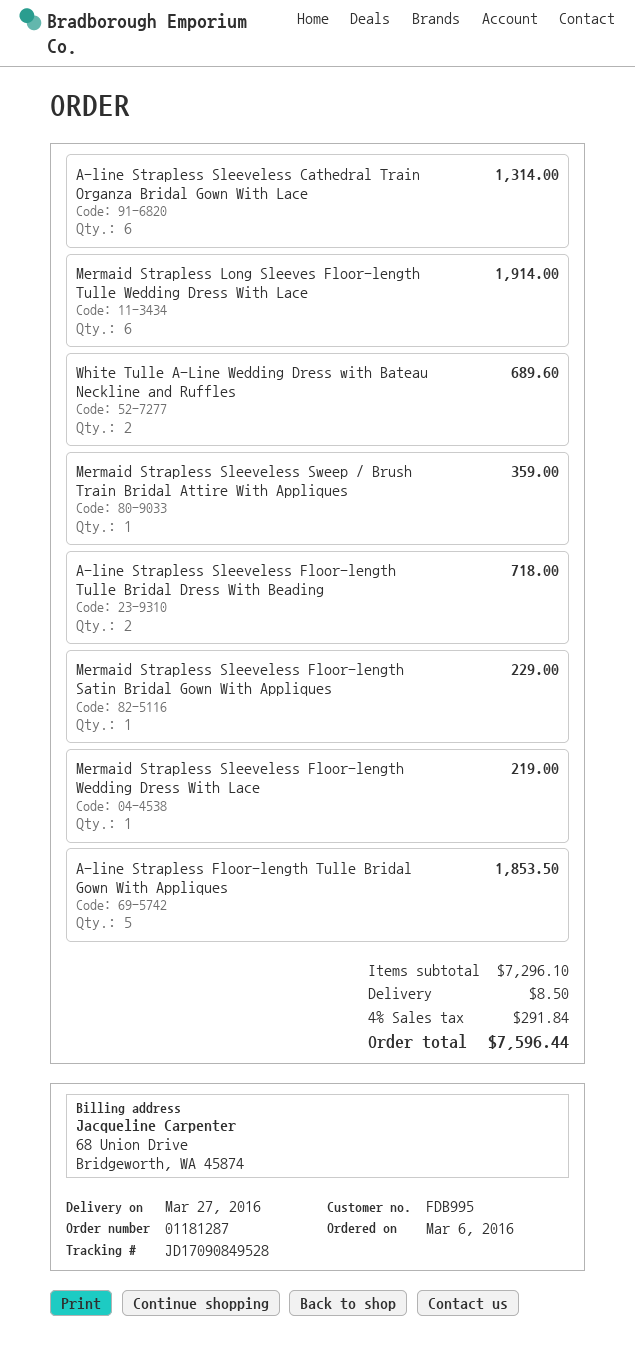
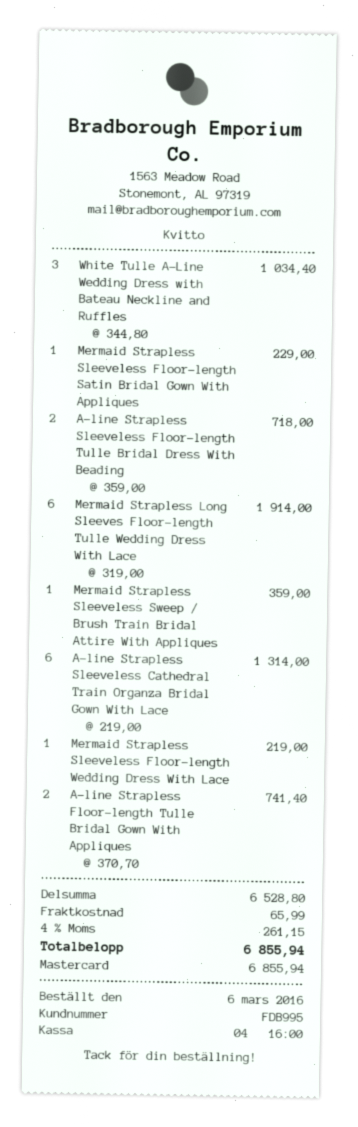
White Tulle A-Line Wedding Dress with Bateau Neckline and Ruffles: 2 for 689.60 -> 3 for 1034.40
A-line Strapless Floor-length Tulle Bridal Gown With Appliques: 5 for 1853.50 -> 2 for 741.40
subtotal: 7296.10 -> 6528.80
shipping: 8.50 -> 65.99
tax: 4% = 291.84 -> 4% = 261.15
total: 7596.44 -> 6855.94

